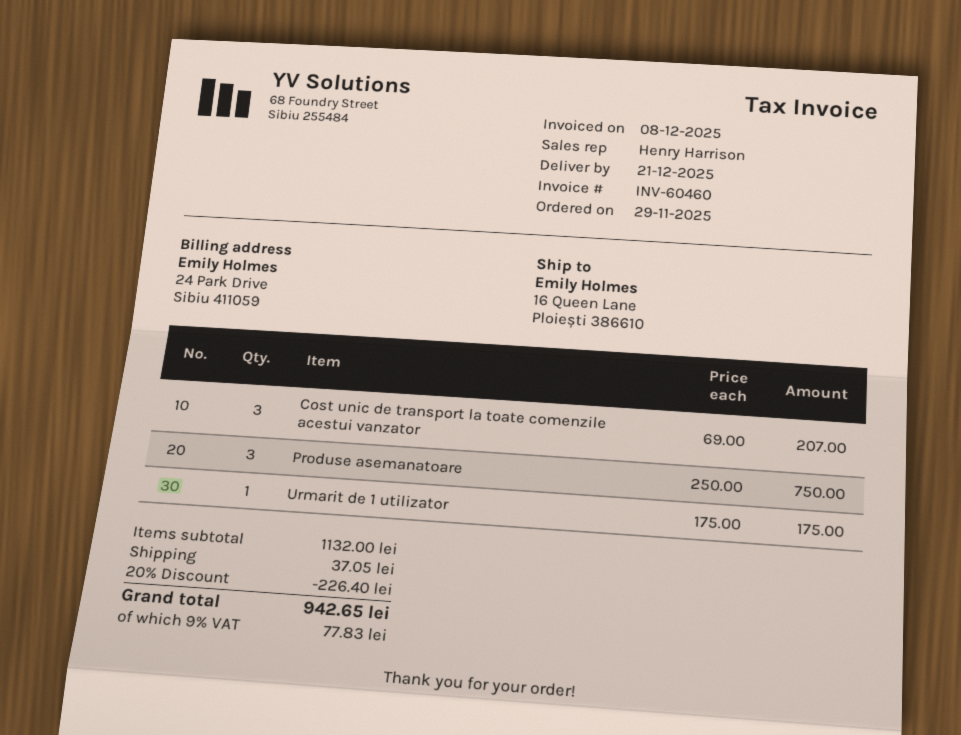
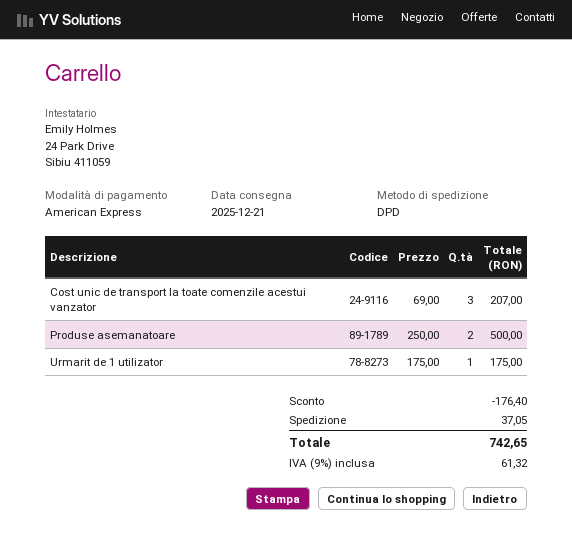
Produse asemanatoare: 3 x 250.00 = 750.00 -> 2 x 250.00 = 500.00
discount: 226.40 -> 176.40
tax: 9% = 77.83 -> 9% = 61.32
total: 942.65 -> 742.65

